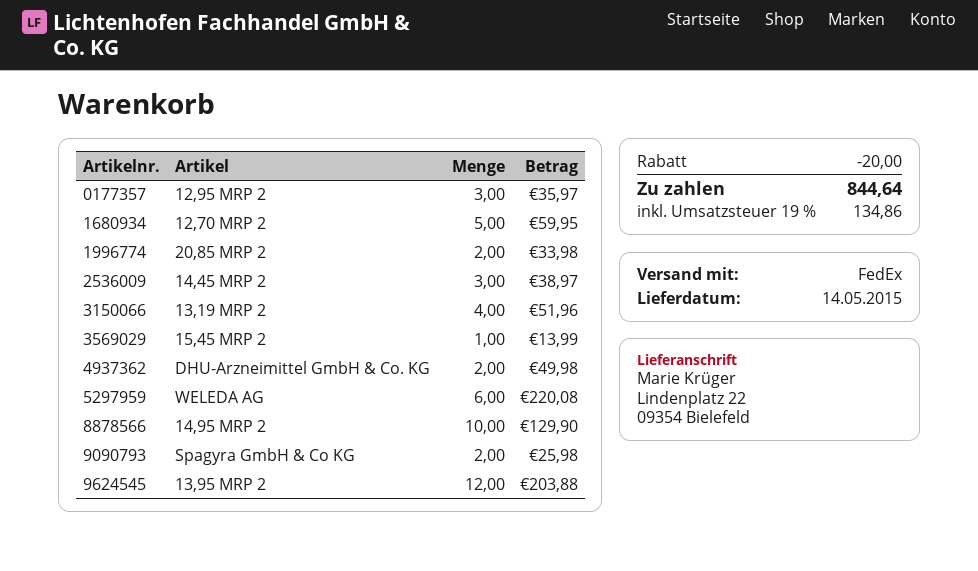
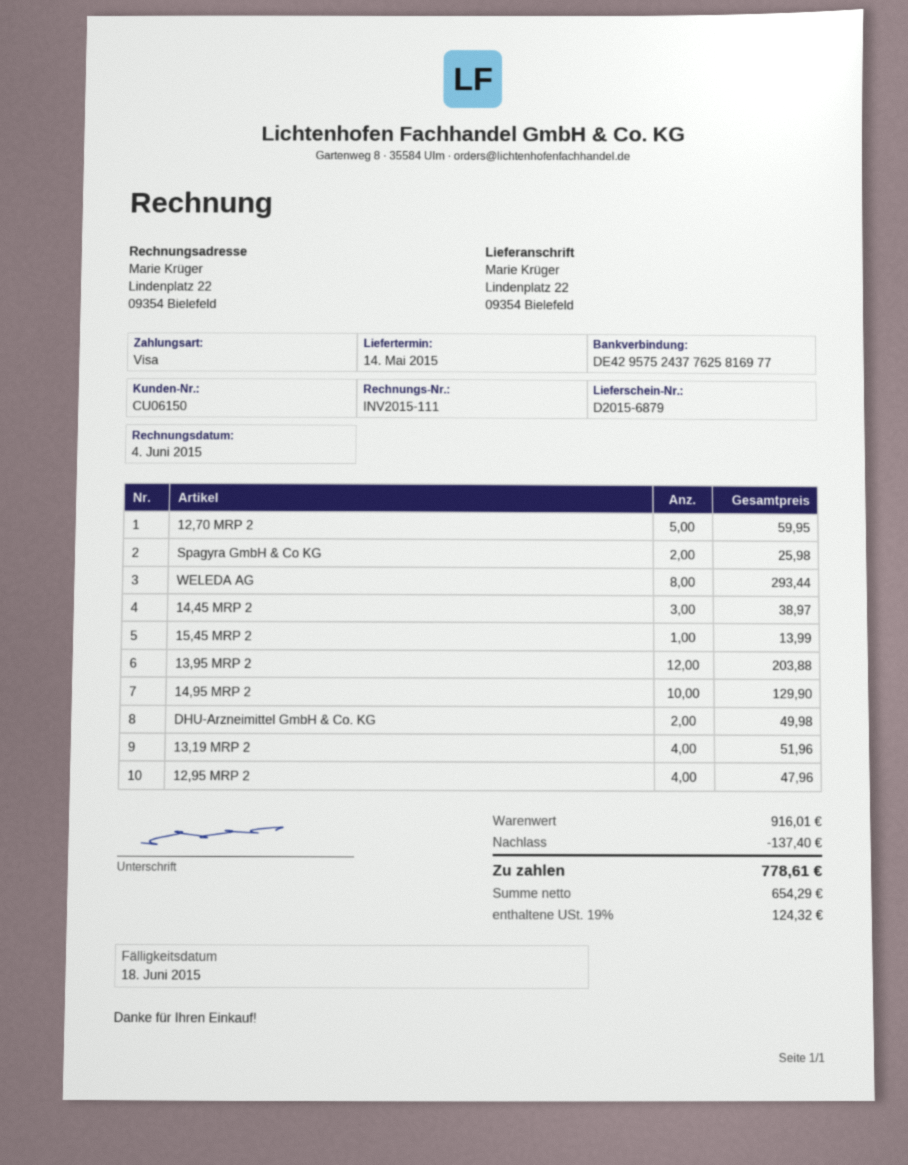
12,95 MRP 2: 3 for 35.97 -> 4 for 47.96
20,85 MRP 2: 2 for 33.98 -> none
WELEDA AG: 6 for 220.08 -> 8 for 293.44
discount: 20.00 -> 137.40
tax: 19% = 134.86 -> 19% = 124.32
total: 844.64 -> 778.61

